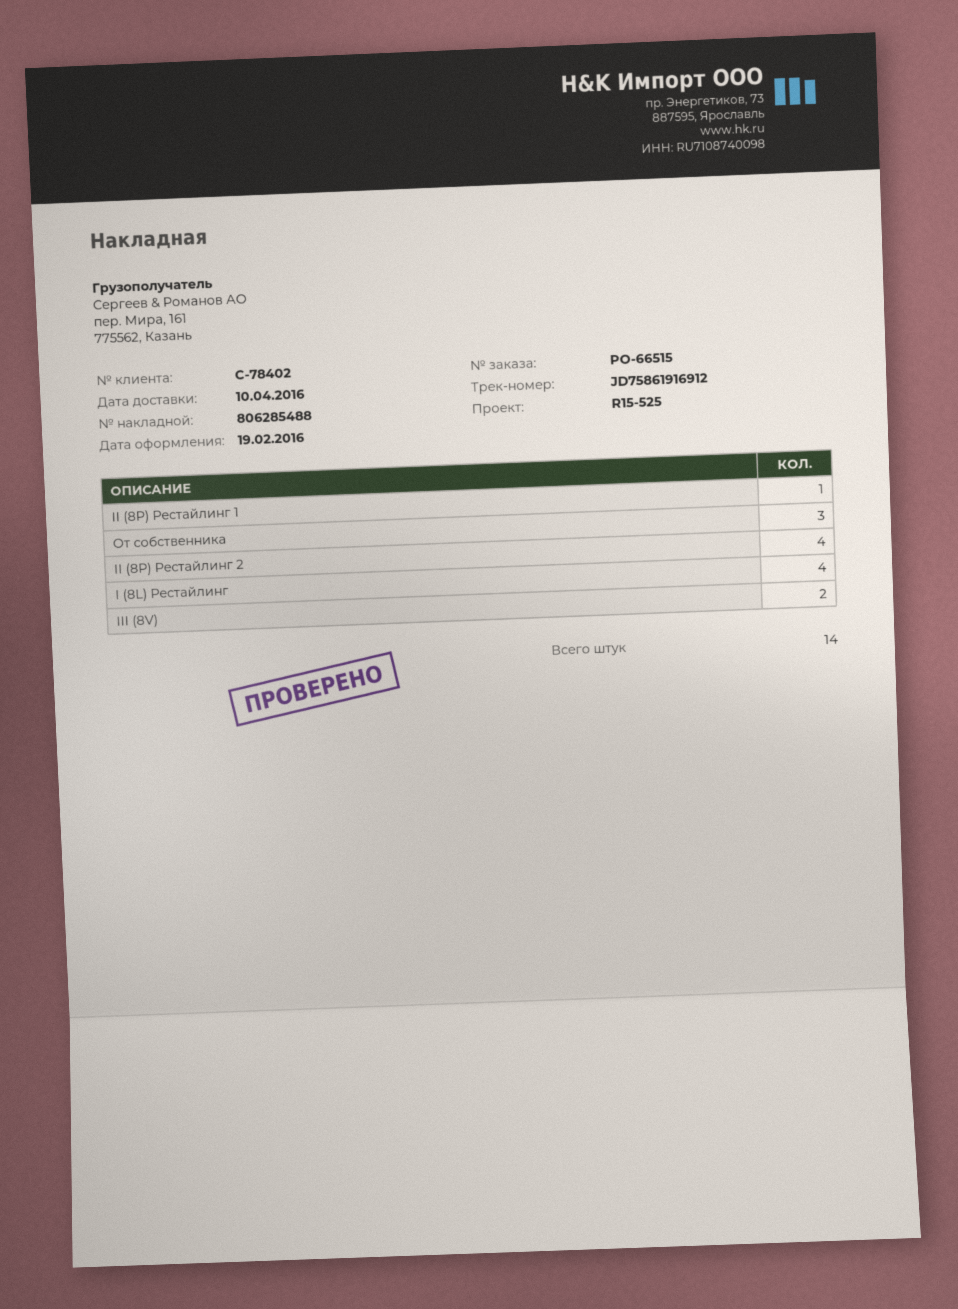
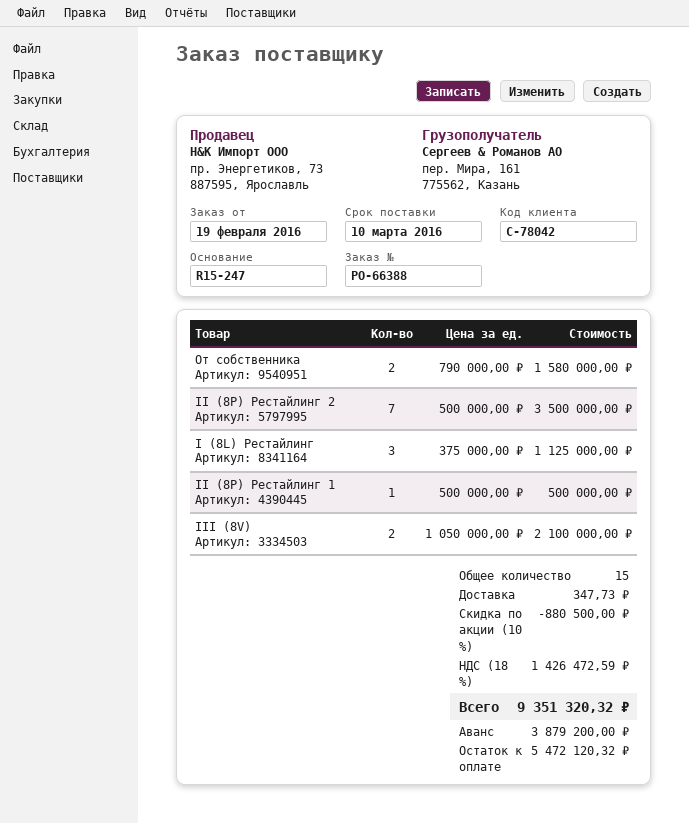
order number: PO-66515 -> PO-66388
delivery date: 2016-04-10 -> 2016-03-10
customer number: C-78402 -> C-78042
reference: R15-525 -> R15-247
От собственника: 3 -> 2
II (8P) Рестайлинг 2: 4 -> 7
I (8L) Рестайлинг: 4 -> 3
total quantity: 14 -> 15

